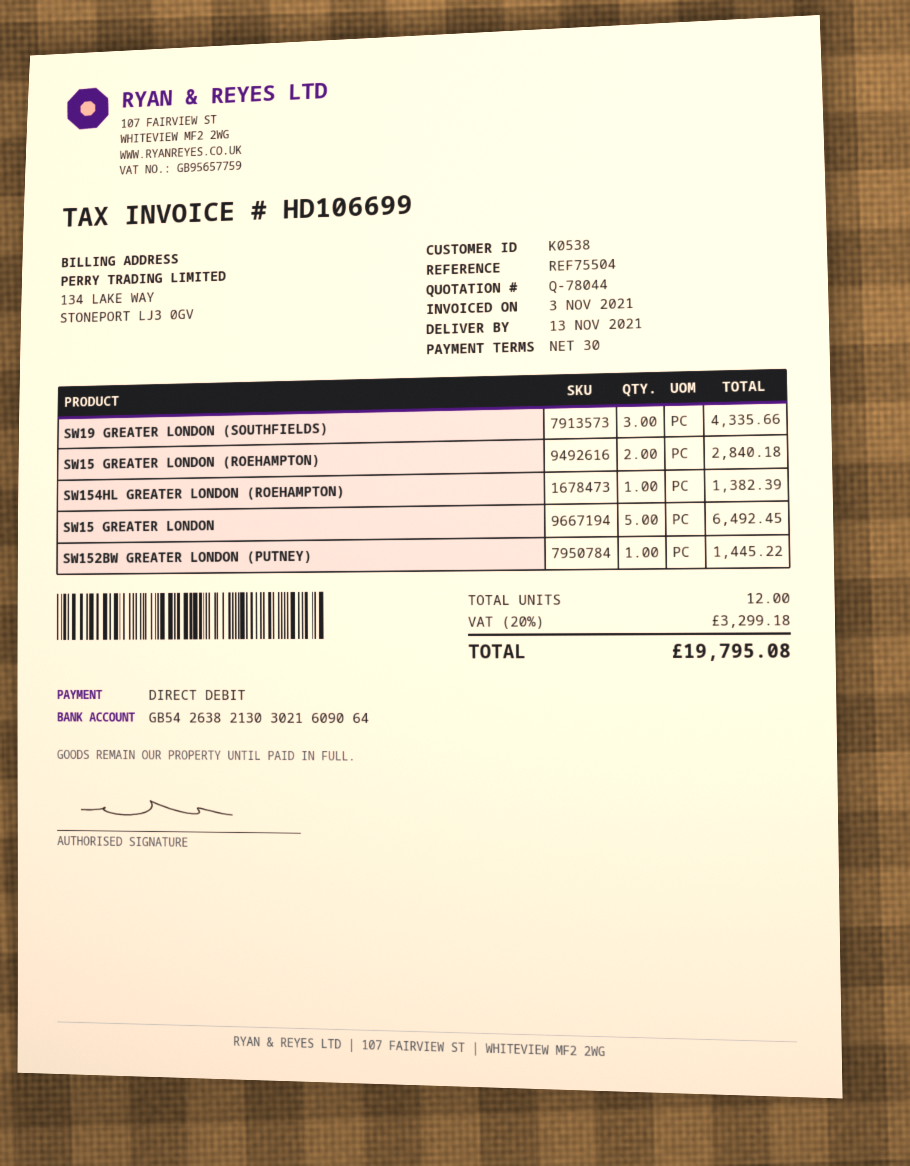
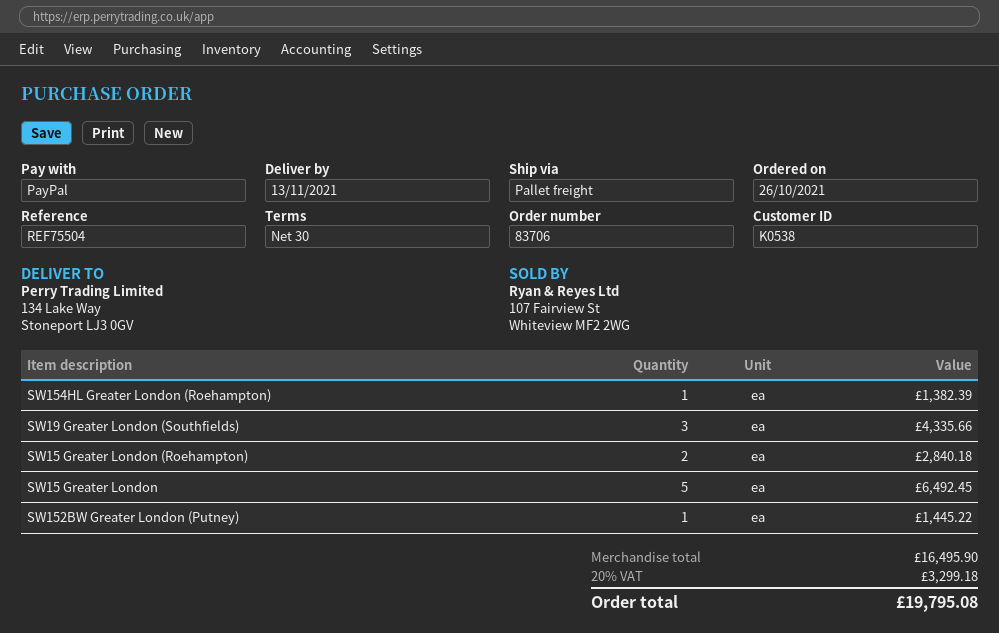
payment method: direct debit -> PayPal

